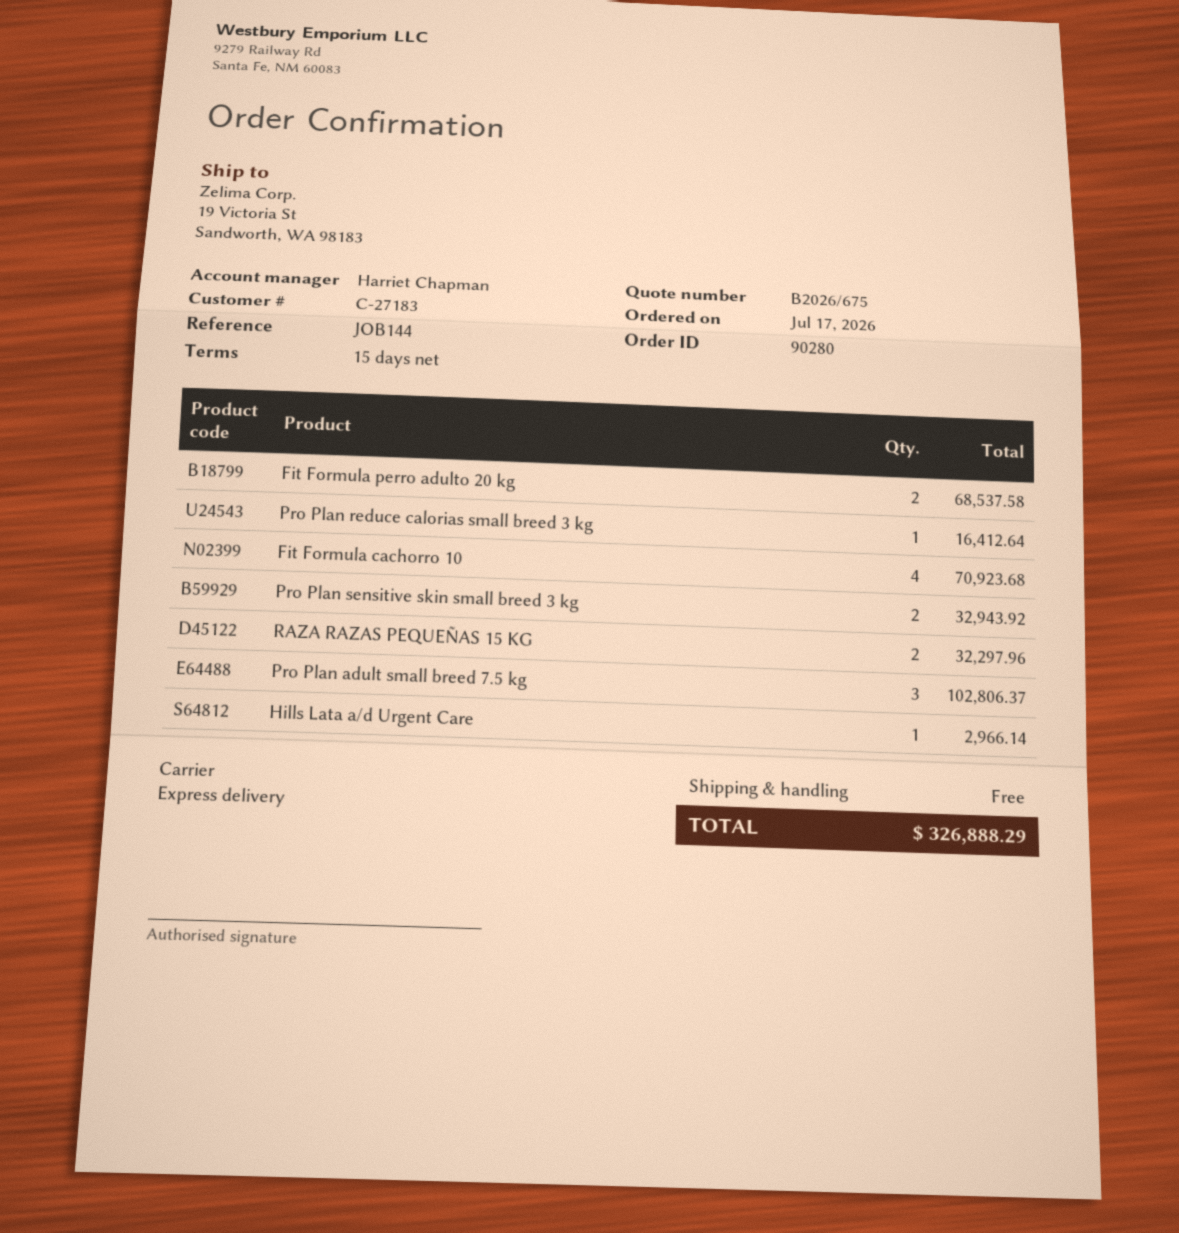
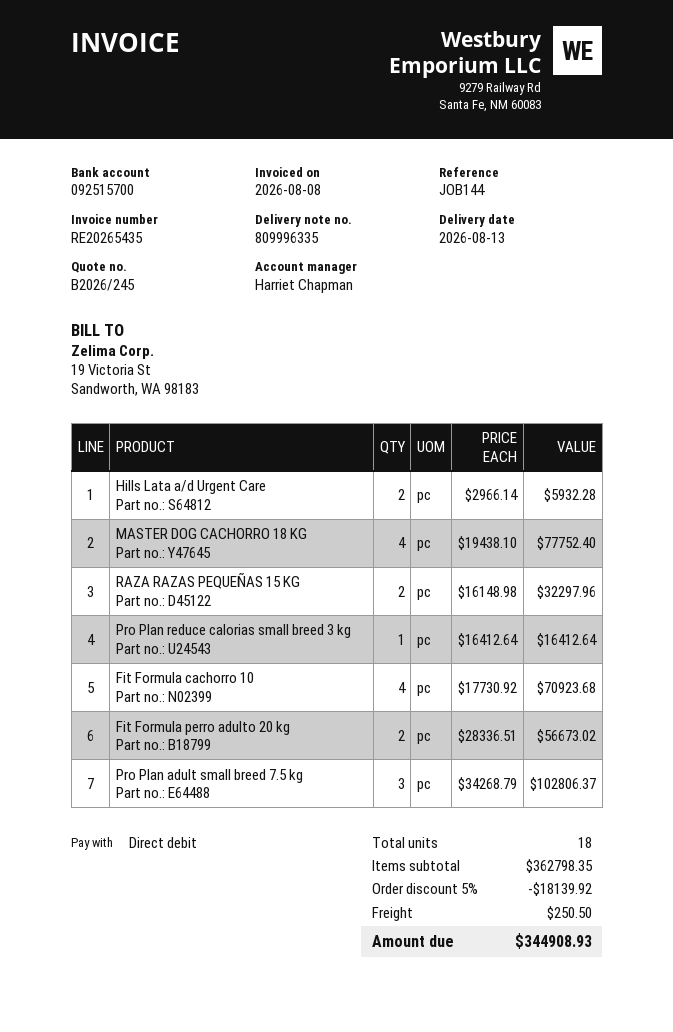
quote number: B2026/675 -> B2026/245
Fit Formula perro adulto 20 kg: 2 for 68537.58 -> 2 for 56673.02
Pro Plan sensitive skin small breed 3 kg: 2 for 32943.92 -> none
Hills Lata a/d Urgent Care: 1 for 2966.14 -> 2 for 5932.28
MASTER DOG CACHORRO 18 KG: none -> 4 for 77752.40
discount: none -> 5% = 18139.92
shipping: 0.00 -> 250.50
total: 326888.29 -> 344908.93

